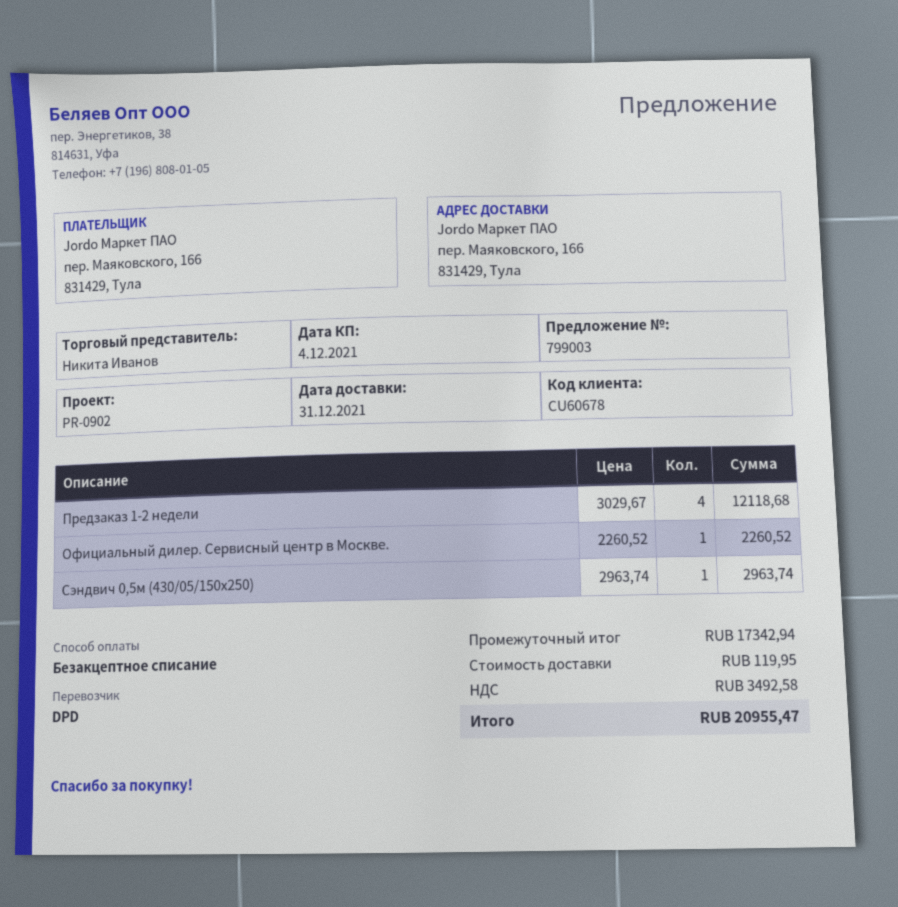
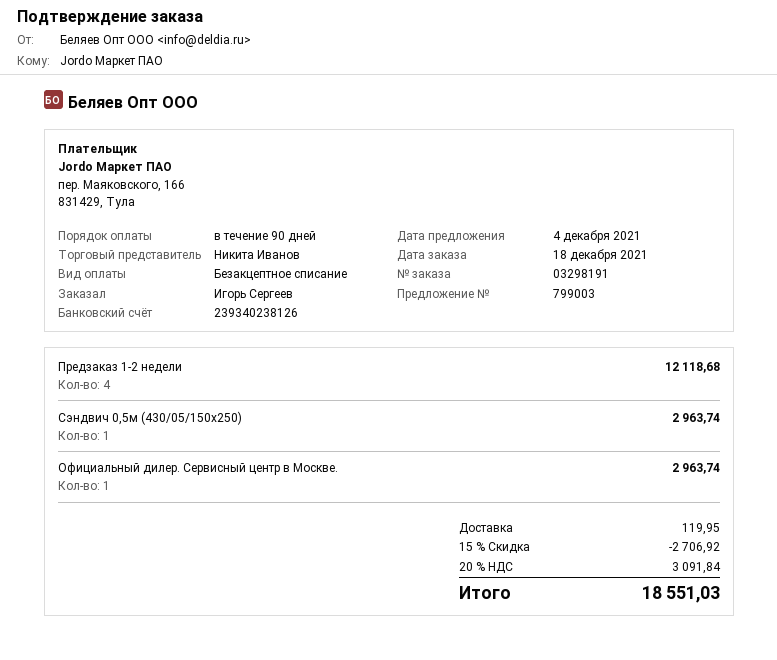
Официальный дилер. Сервисный центр в Москве.: 1 for 2260.52 -> 1 for 2963.74
discount: none -> 15% = 2706.92
tax: 3492.58 -> 3091.84
total: 20955.47 -> 18551.03

